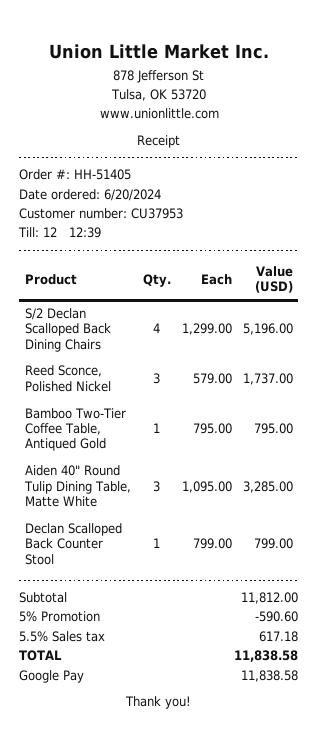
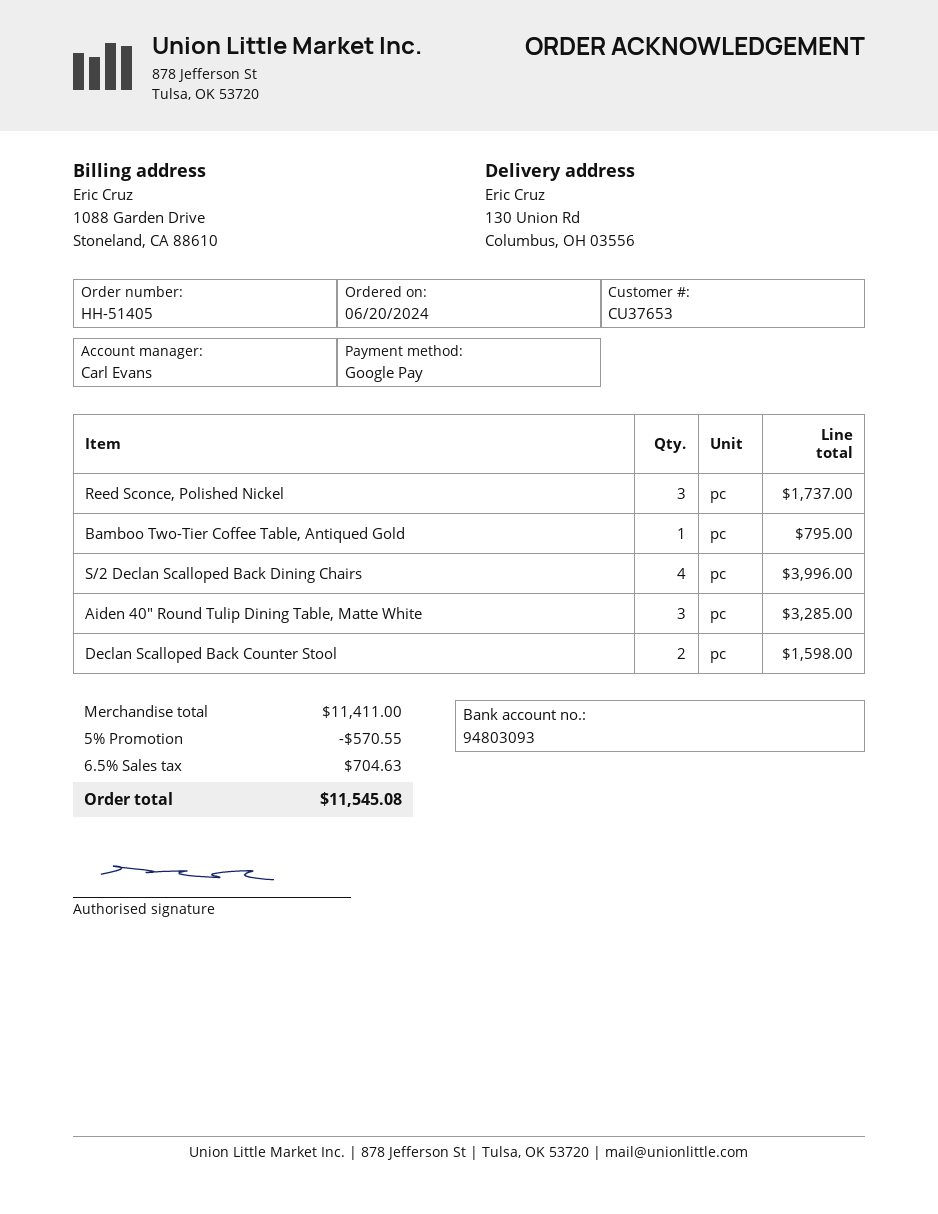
customer number: CU37953 -> CU37653
S/2 Declan Scalloped Back Dining Chairs: 4 for 5196.00 -> 4 for 3996.00
Declan Scalloped Back Counter Stool: 1 for 799.00 -> 2 for 1598.00
subtotal: 11812.00 -> 11411.00
discount: 5% = 590.60 -> 5% = 570.55
tax: 5.5% = 617.18 -> 6.5% = 704.63
total: 11838.58 -> 11545.08

